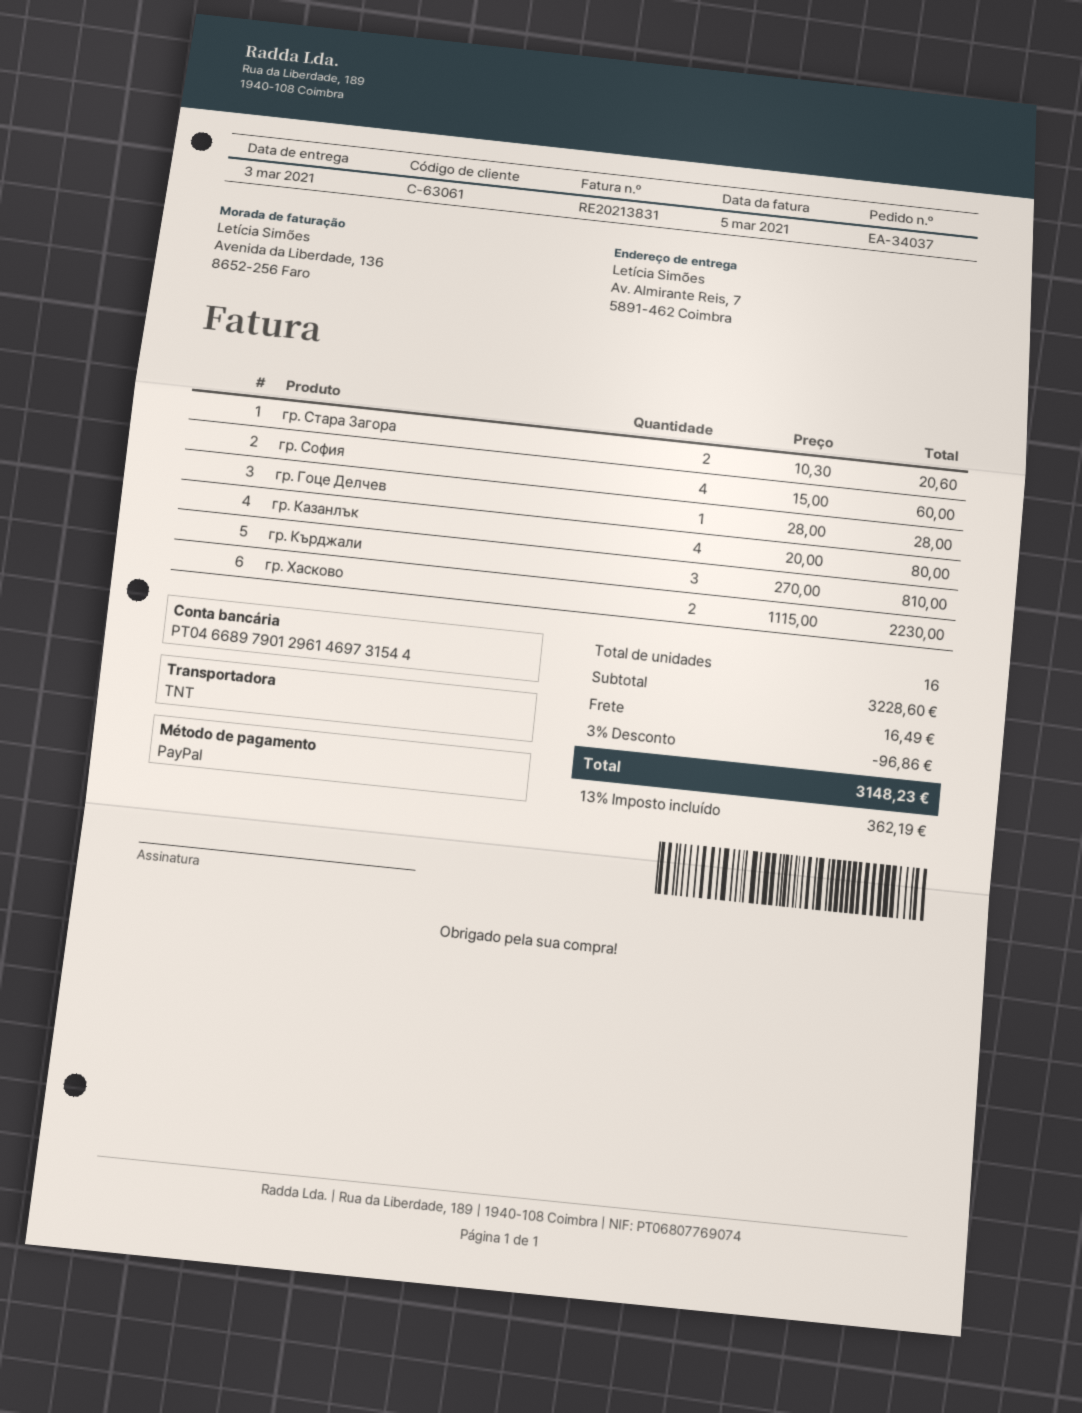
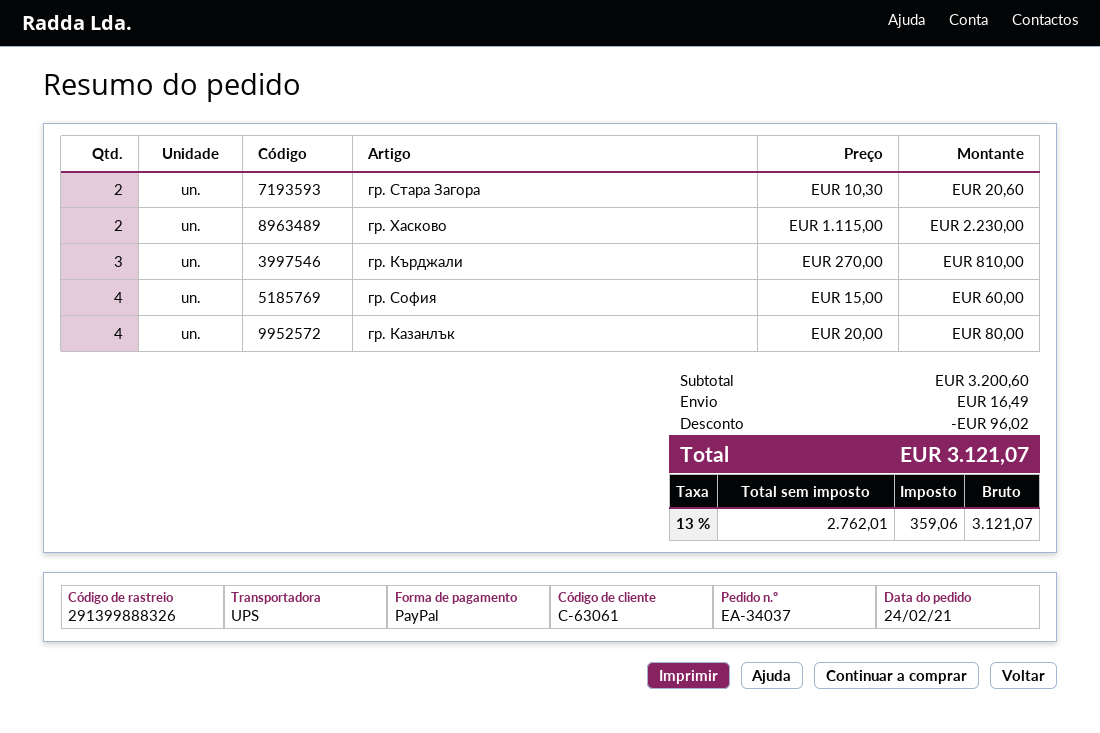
shipping method: TNT -> UPS
гр. Гоце Делчев: 1 x 28.00 = 28.00 -> none
subtotal: 3228.60 -> 3200.60
discount: 96.86 -> 96.02
tax: 13% = 362.19 -> 13% = 359.06
total: 3148.23 -> 3121.07

